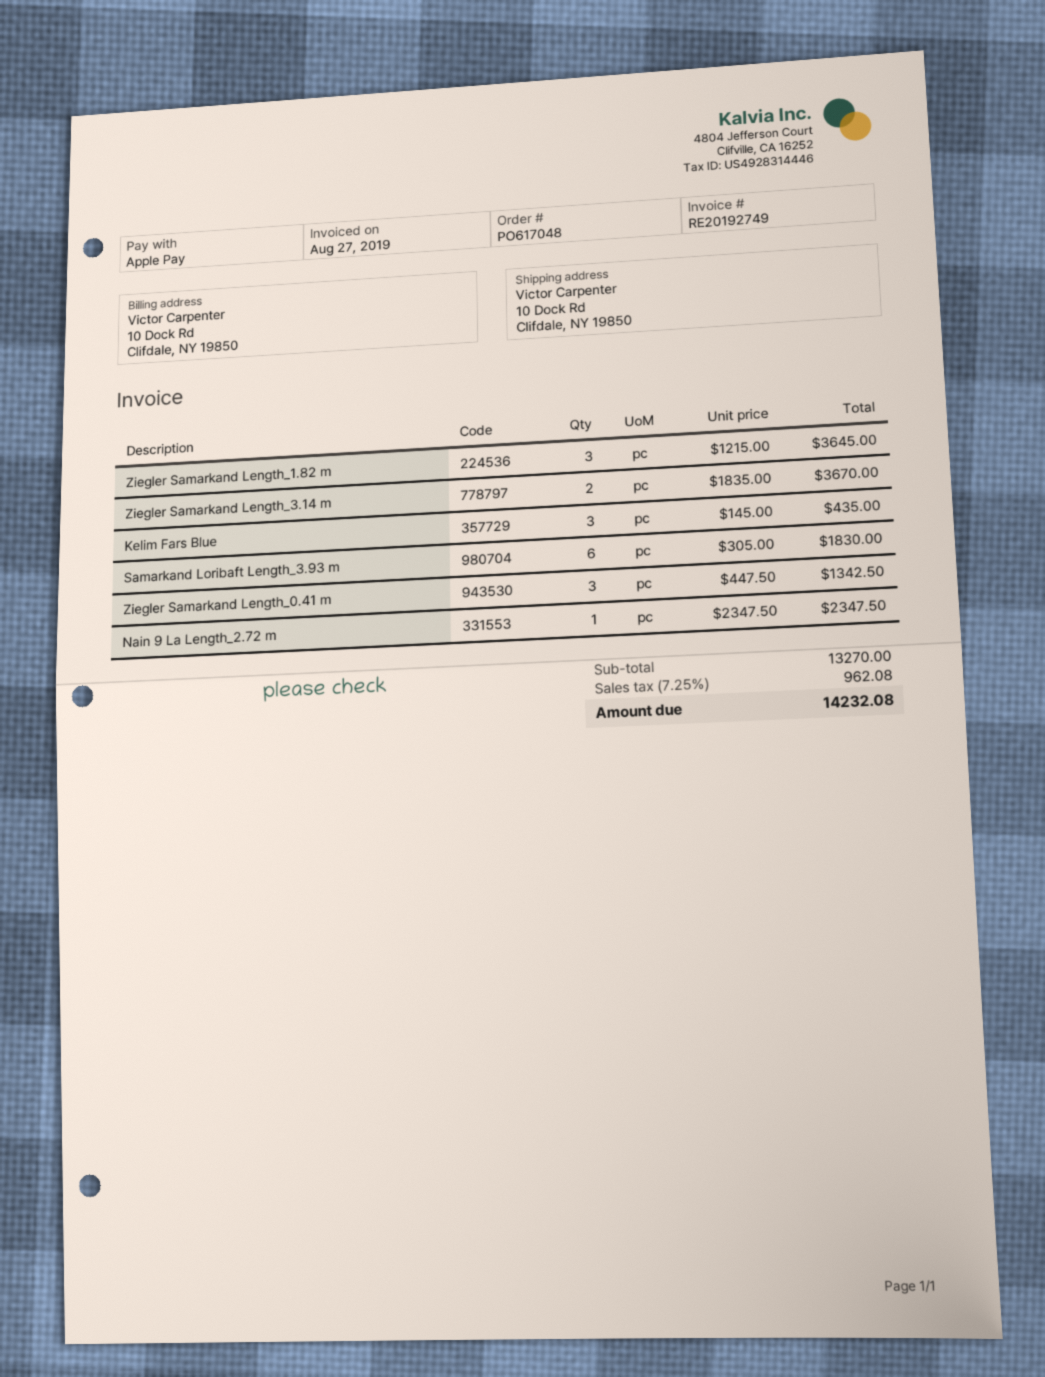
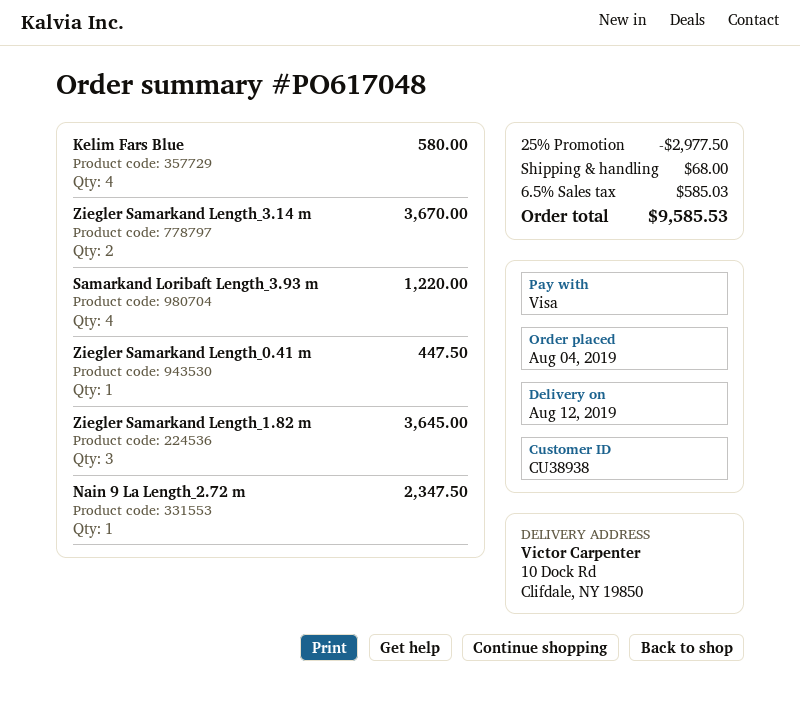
payment method: Apple Pay -> Visa
Kelim Fars Blue: 3 for 435.00 -> 4 for 580.00
Samarkand Loribaft Length_3.93 m: 6 for 1830.00 -> 4 for 1220.00
Ziegler Samarkand Length_0.41 m: 3 for 1342.50 -> 1 for 447.50
discount: none -> 25% = 2977.50
shipping: none -> 68.00
tax: 7.25% = 962.08 -> 6.5% = 585.03
total: 14232.08 -> 9585.53

